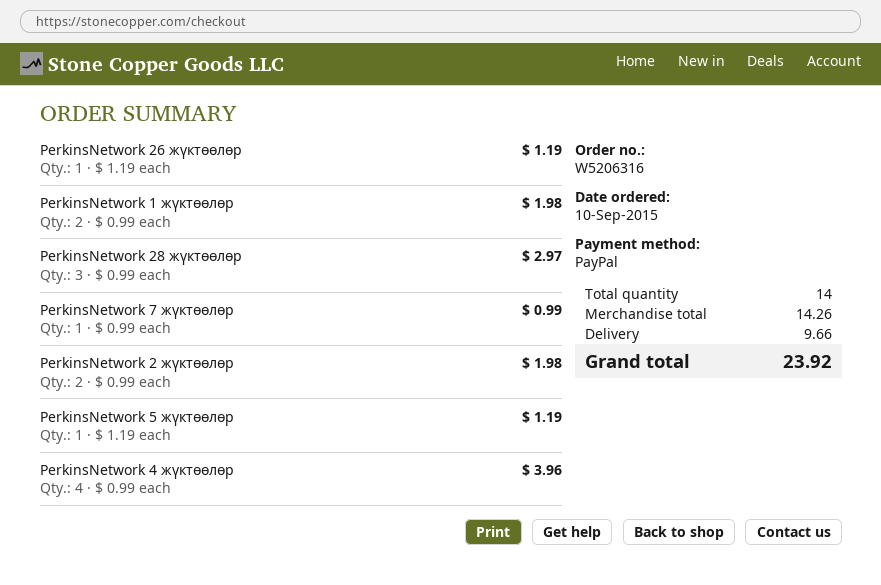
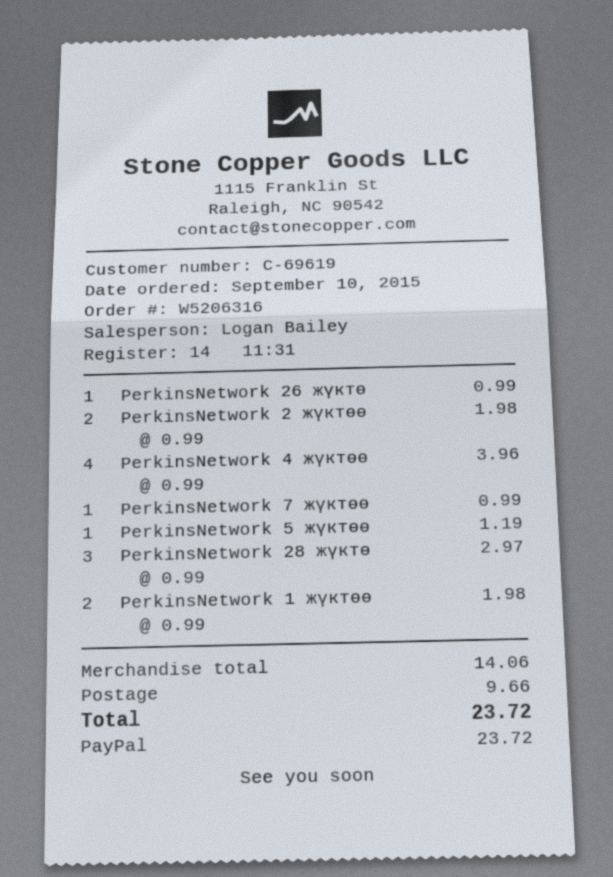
PerkinsNetwork 26 жүктөөлөр: 1 x 1.19 = 1.19 -> 1 x 0.99 = 0.99
subtotal: 14.26 -> 14.06
total: 23.92 -> 23.72

